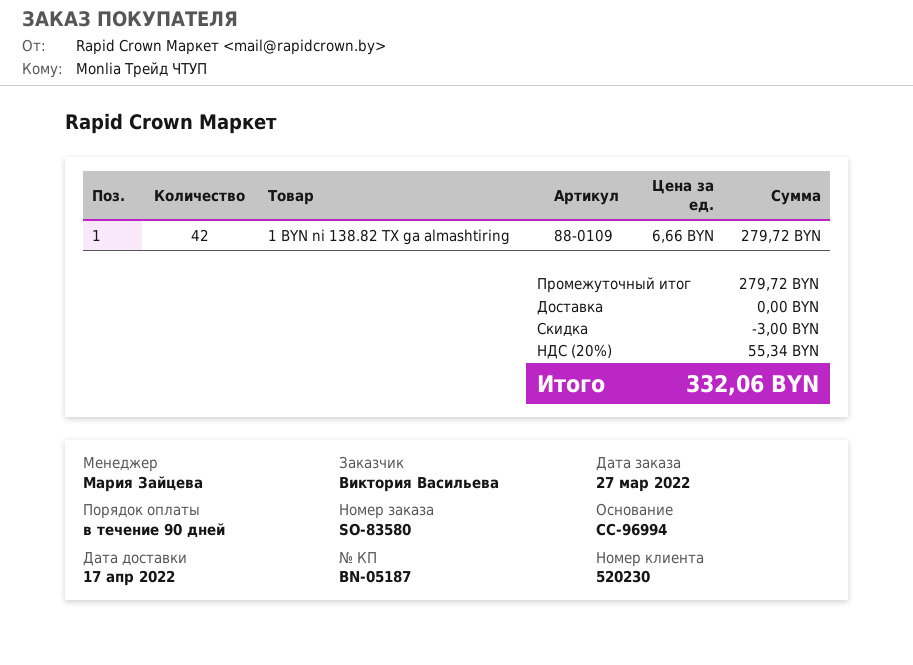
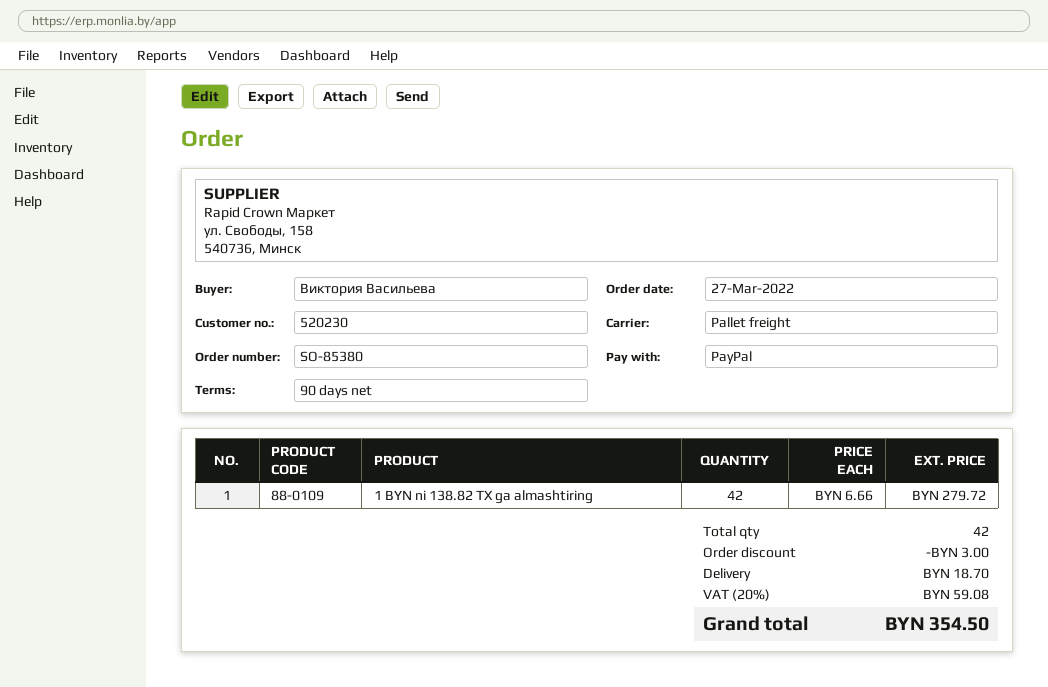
order number: SO-83580 -> SO-85380
shipping: 0.00 -> 18.70
tax: 20% = 55.34 -> 20% = 59.08
total: 332.06 -> 354.50

